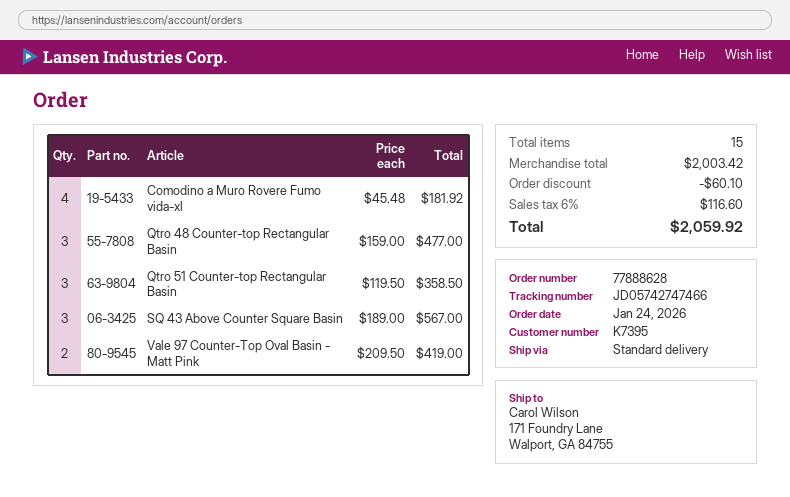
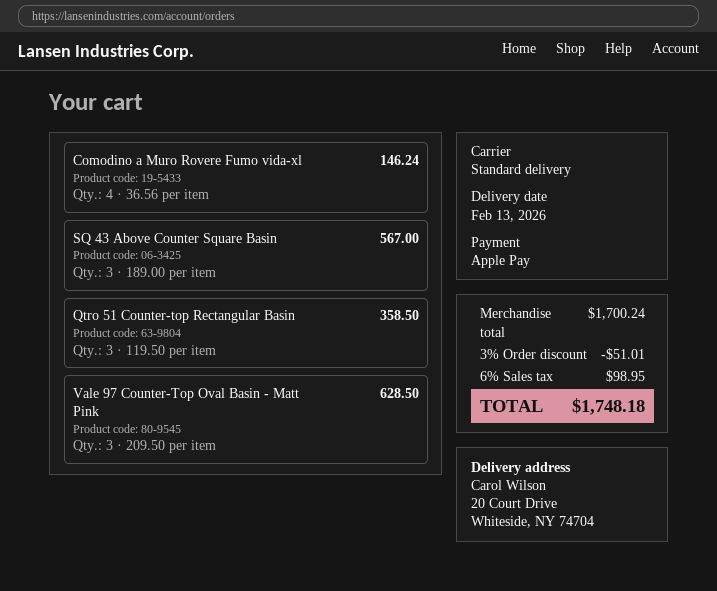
ship to: 171 Foundry Lane, Walport, GA 84755 -> 20 Court Drive, Whiteside, NY 74704
Comodino a Muro Rovere Fumo vida-xl: 4 x 45.48 = 181.92 -> 4 x 36.56 = 146.24
Qtro 48 Counter-top Rectangular Basin: 3 x 159.00 = 477.00 -> none
Vale 97 Counter-Top Oval Basin - Matt Pink: 2 x 209.50 = 419.00 -> 3 x 209.50 = 628.50
subtotal: 2003.42 -> 1700.24
discount: 60.10 -> 51.01
tax: 6% = 116.60 -> 6% = 98.95
total: 2059.92 -> 1748.18

